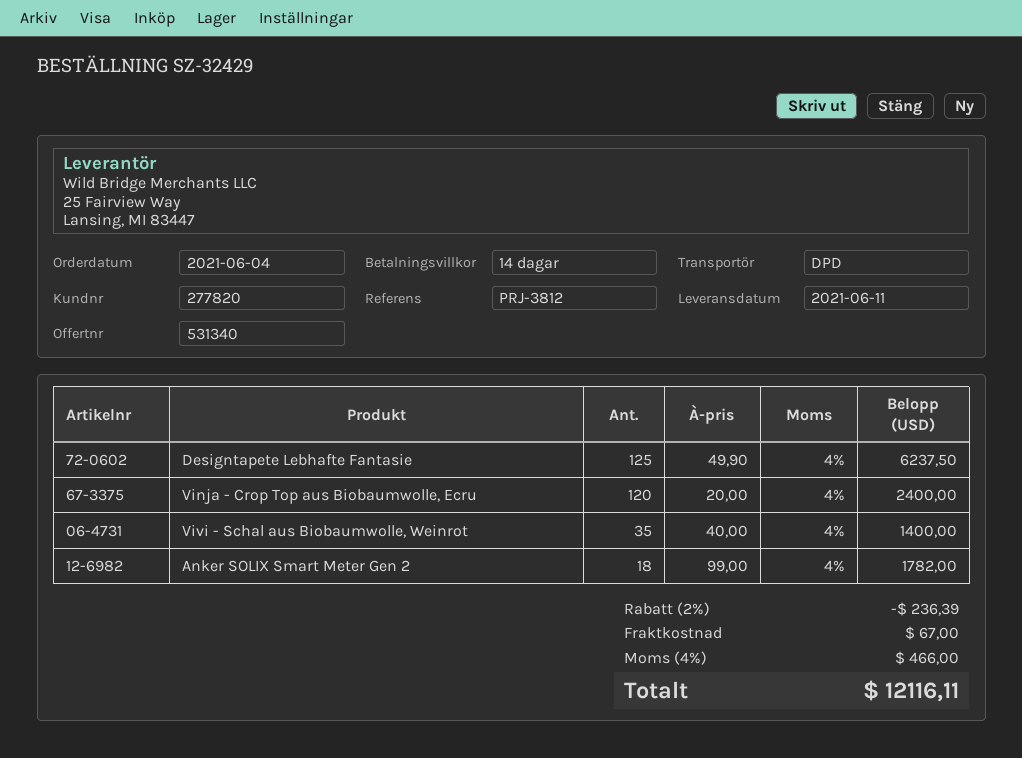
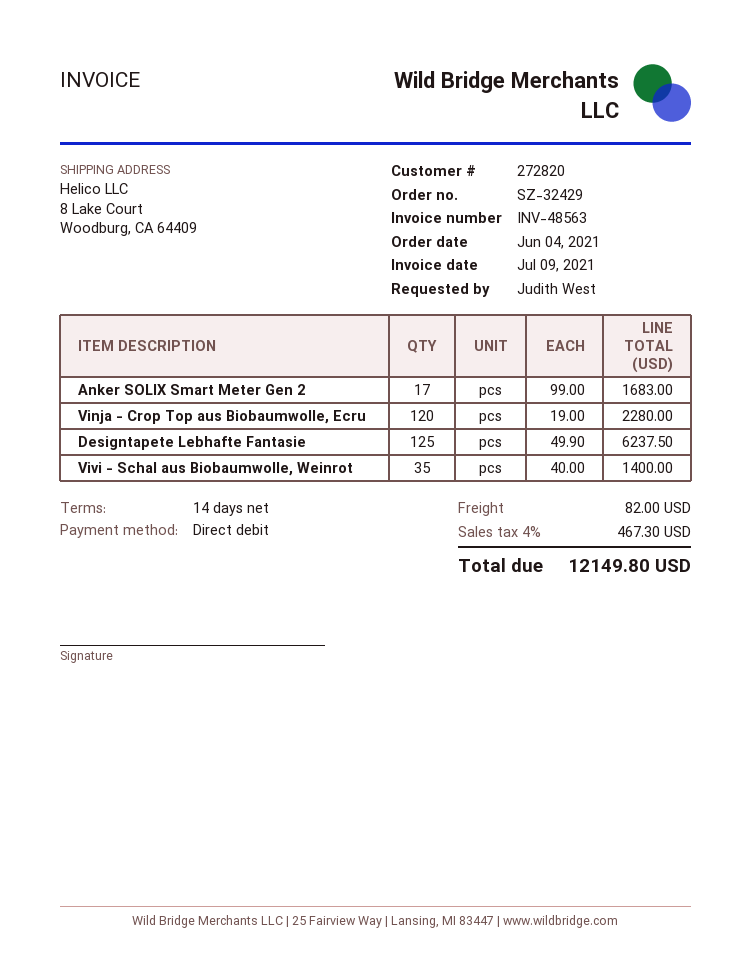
customer number: 277820 -> 272820
Vinja - Crop Top aus Biobaumwolle, Ecru: 120 x 20.00 = 2400.00 -> 120 x 19.00 = 2280.00
Anker SOLIX Smart Meter Gen 2: 18 x 99.00 = 1782.00 -> 17 x 99.00 = 1683.00
discount: 2% = 236.39 -> none
shipping: 67.00 -> 82.00
tax: 4% = 466.00 -> 4% = 467.30
total: 12116.11 -> 12149.80

